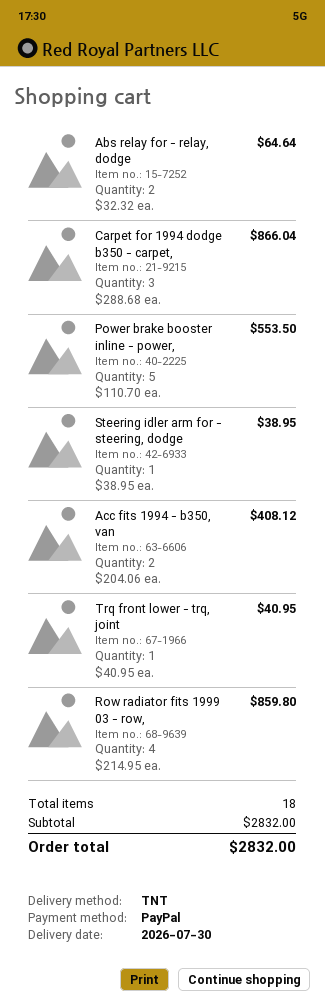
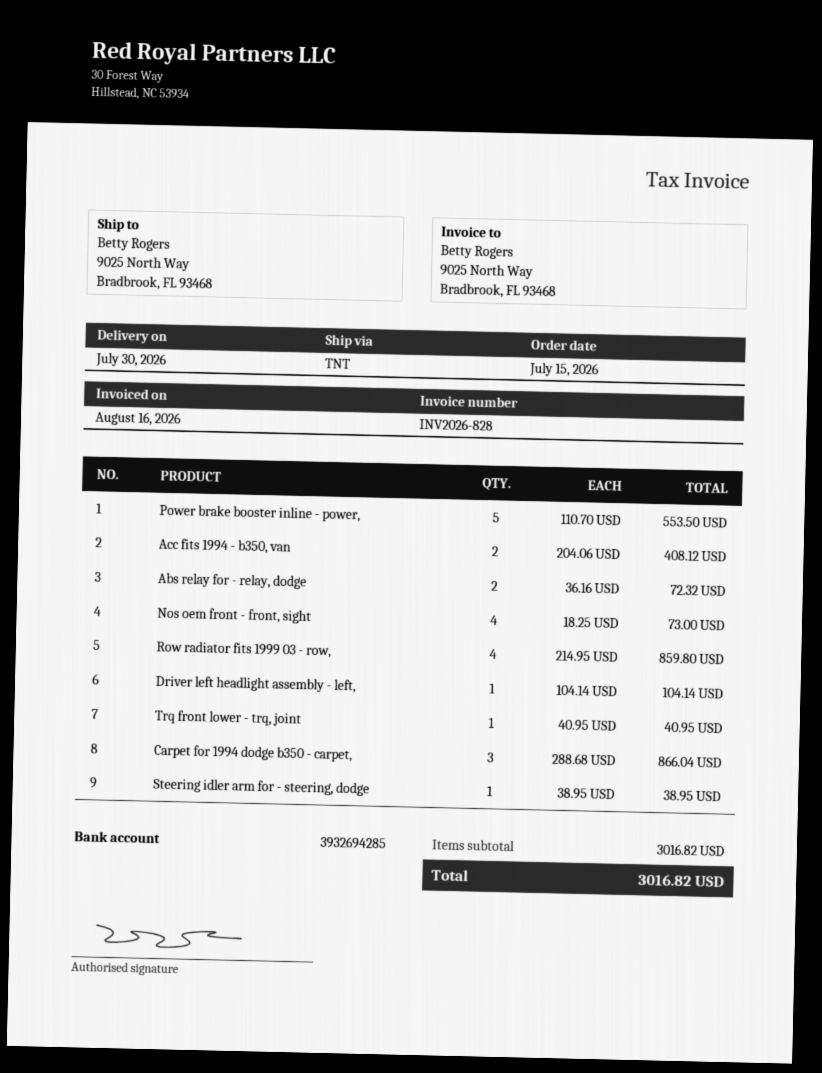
Abs relay for - relay, dodge: 2 x 32.32 = 64.64 -> 2 x 36.16 = 72.32
Nos oem front - front, sight: none -> 4 x 18.25 = 73.00
Driver left headlight assembly - left,: none -> 1 x 104.14 = 104.14
subtotal: 2832.00 -> 3016.82
total: 2832.00 -> 3016.82

